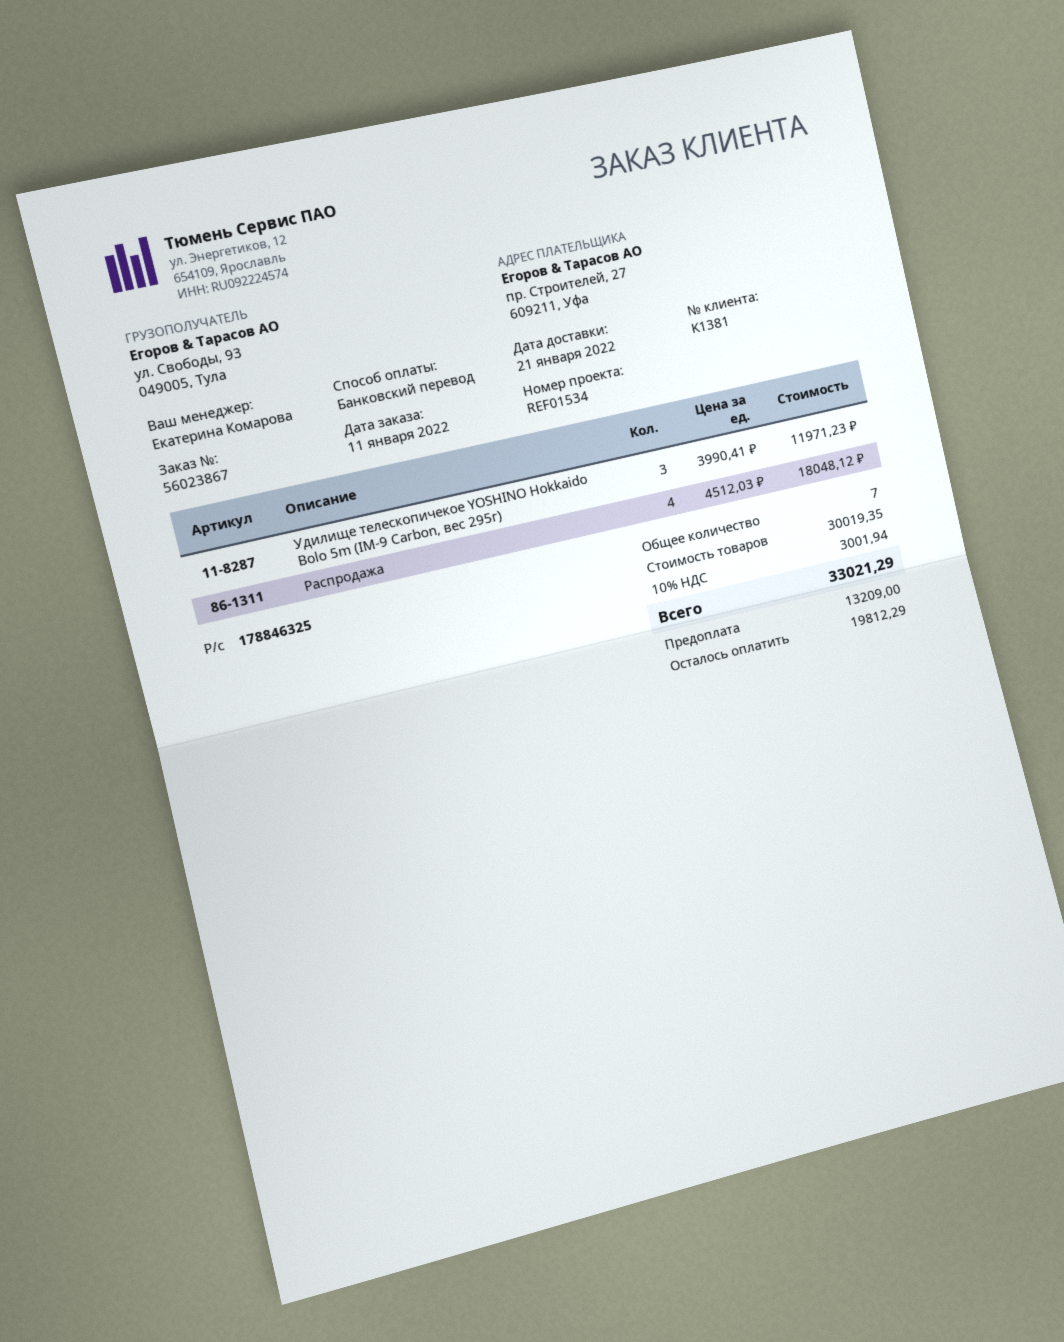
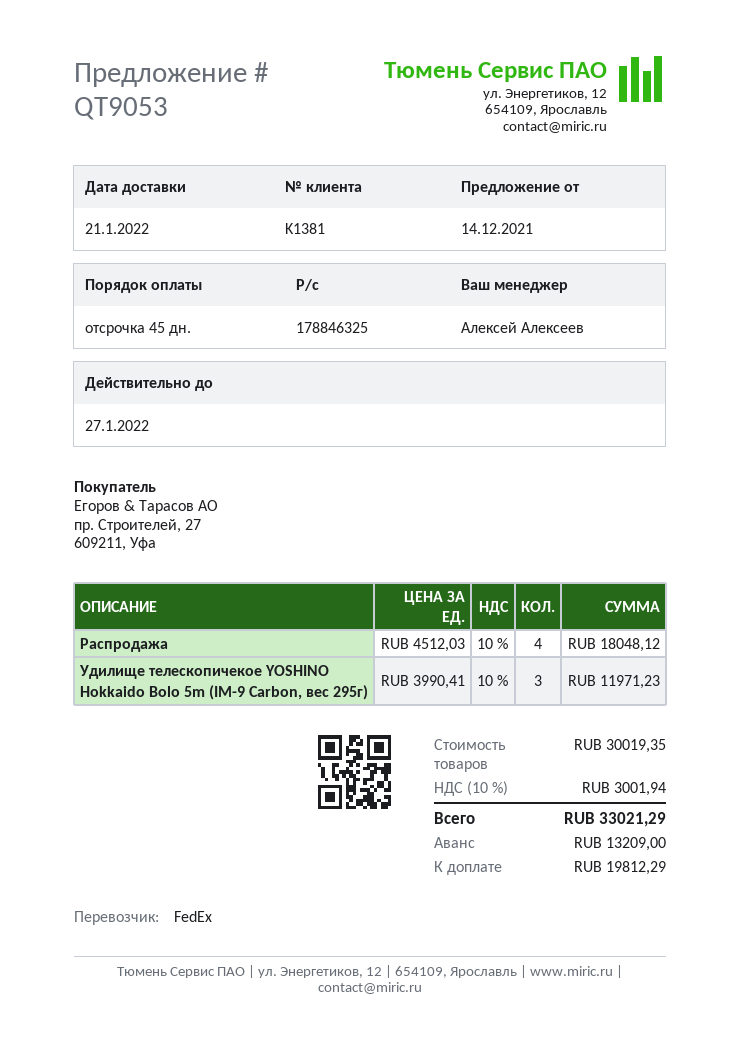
sales rep: Екатерина Комарова -> Алексей Алексеев

